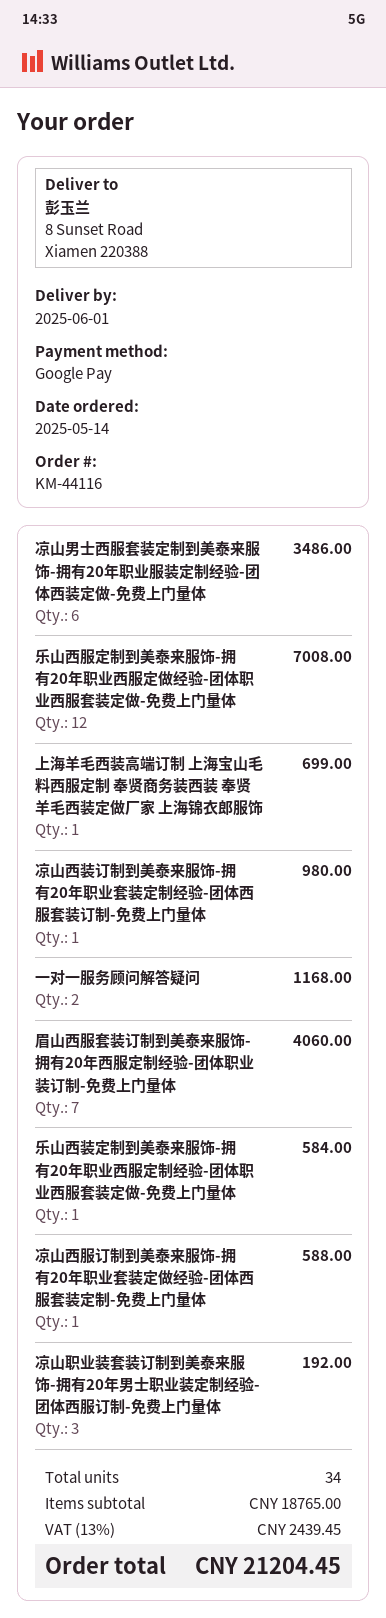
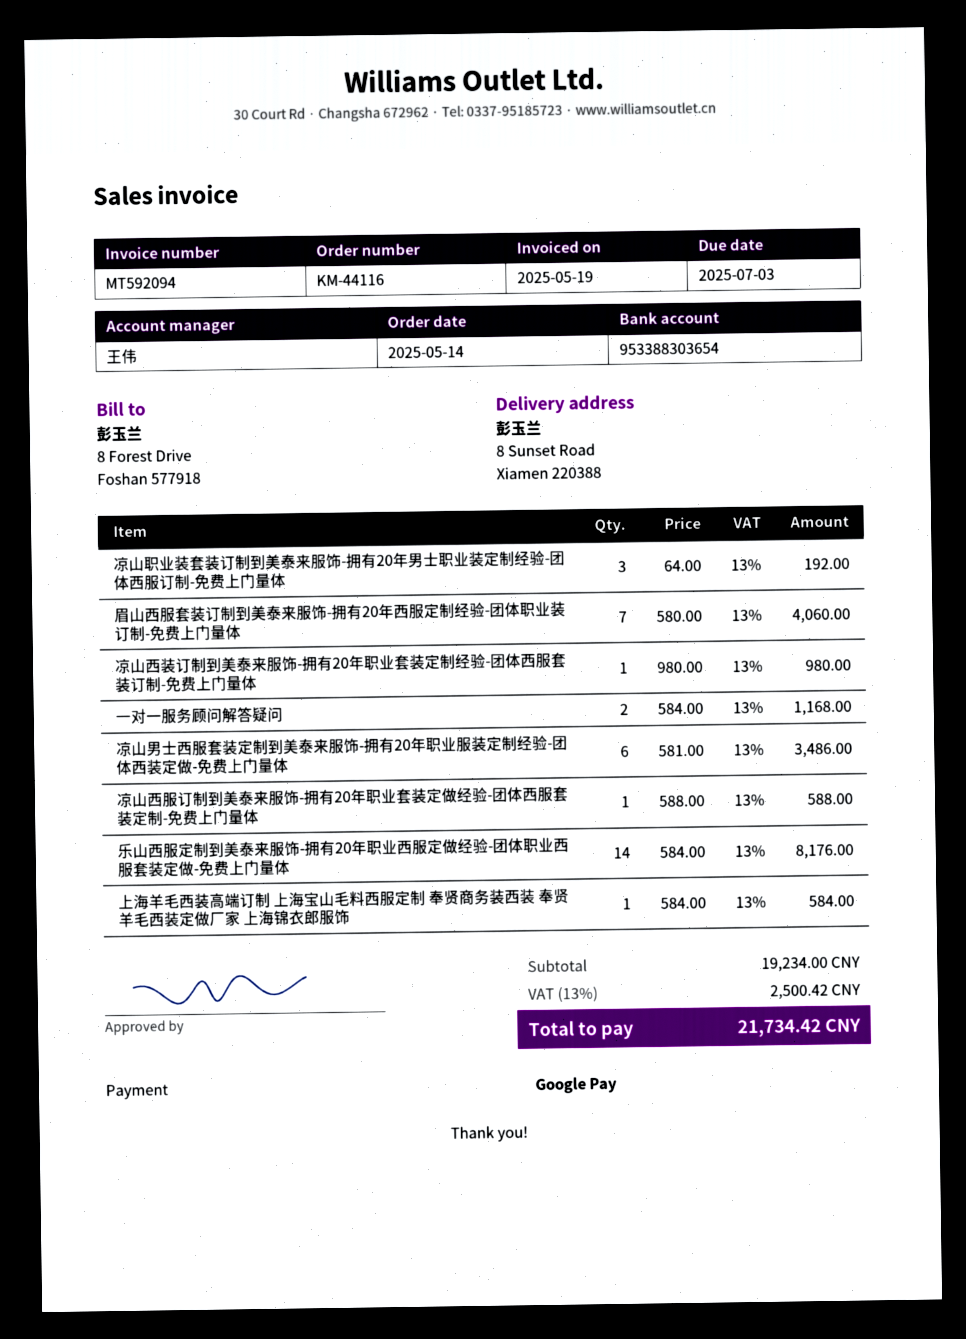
乐山西服定制到美泰来服饰-拥有20年职业西服定做经验-团体职业西服套装定做-免费上门量体: 12 for 7008.00 -> 14 for 8176.00
上海羊毛西装高端订制 上海宝山毛料西服定制 奉贤商务装西装 奉贤羊毛西装定做厂家 上海锦衣郎服饰: 1 for 699.00 -> 1 for 584.00
乐山西装定制到美泰来服饰-拥有20年职业西服定制经验-团体职业西服套装定做-免费上门量体: 1 for 584.00 -> none
subtotal: 18765.00 -> 19234.00
tax: 13% = 2439.45 -> 13% = 2500.42
total: 21204.45 -> 21734.42

